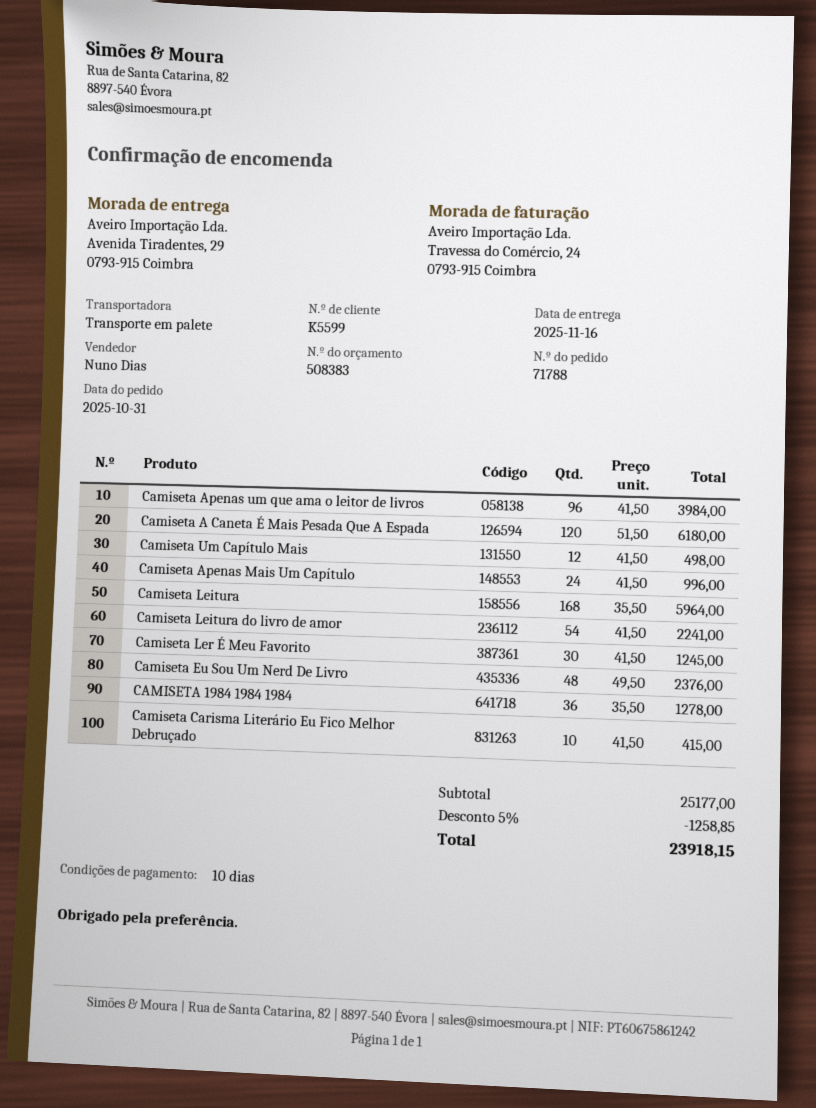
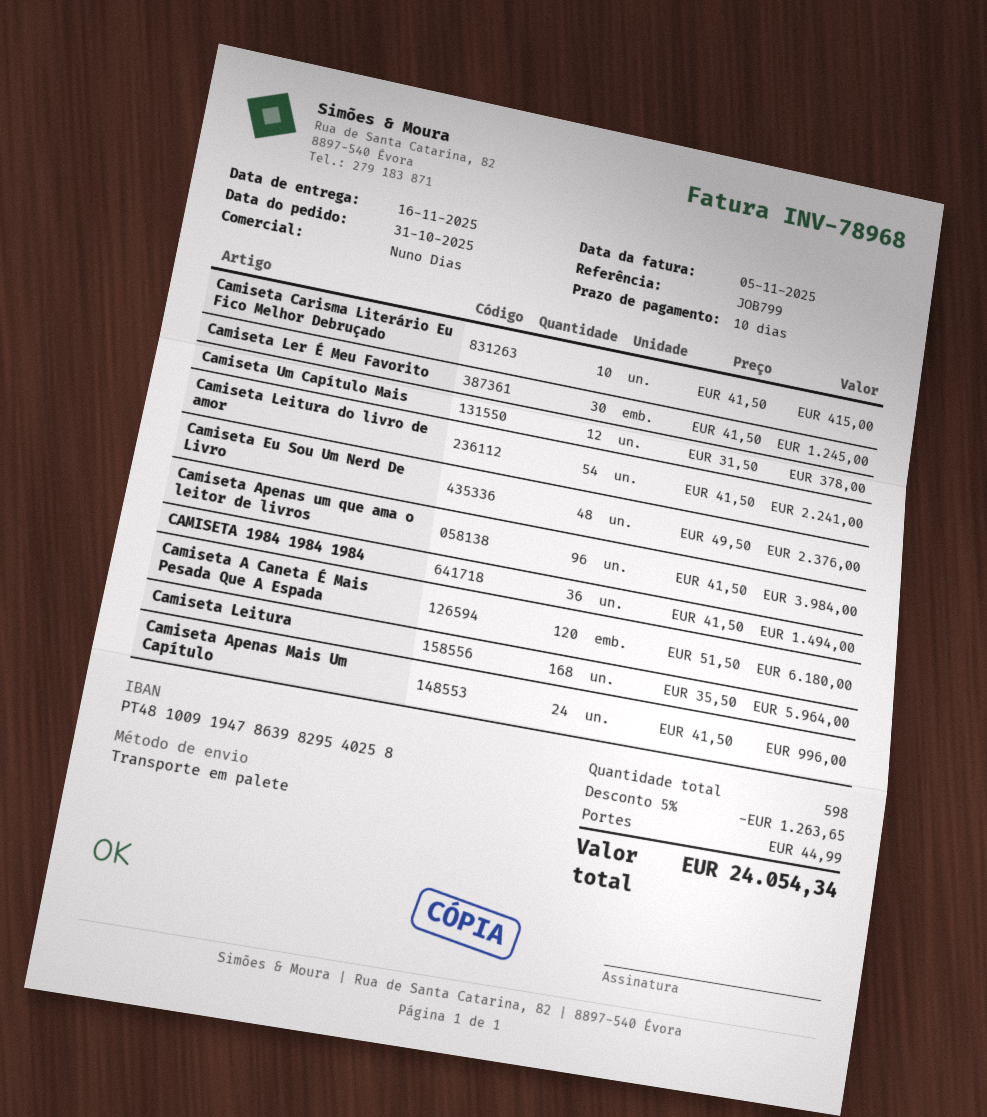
Camiseta Um Capítulo Mais: 12 x 41.50 = 498.00 -> 12 x 31.50 = 378.00
CAMISETA 1984 1984 1984: 36 x 35.50 = 1278.00 -> 36 x 41.50 = 1494.00
discount: 5% = 1258.85 -> 5% = 1263.65
shipping: none -> 44.99
total: 23918.15 -> 24054.34

